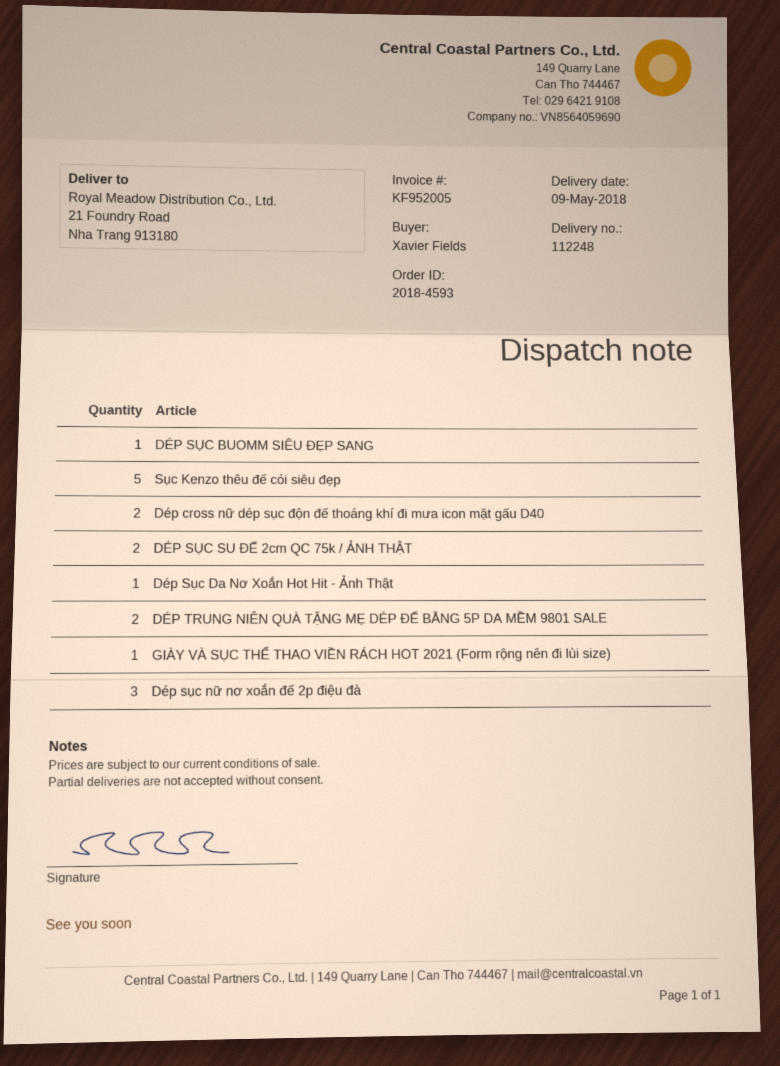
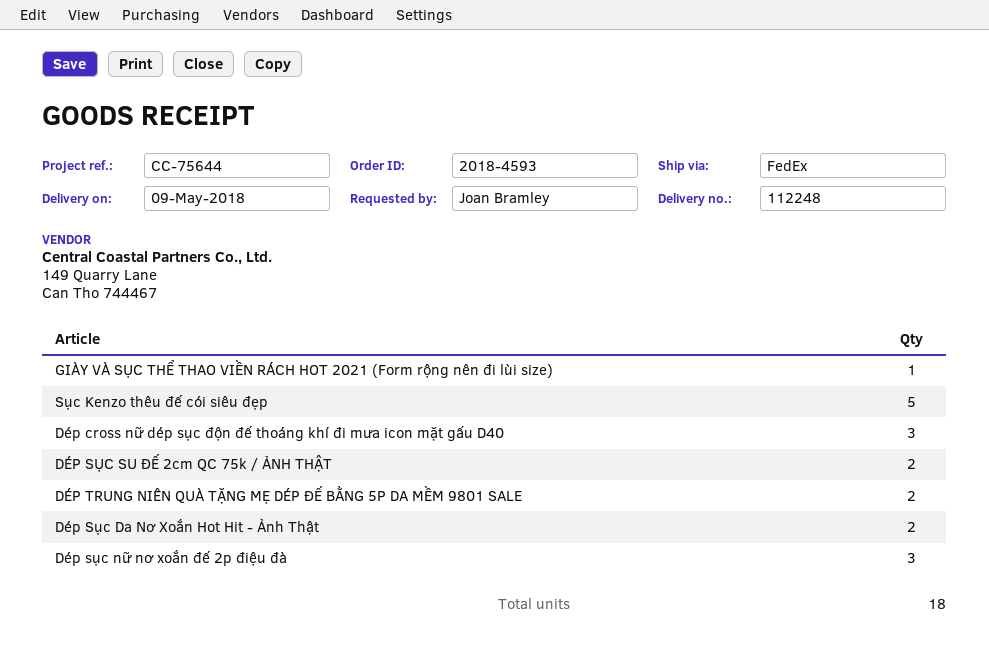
ordered by: Xavier Fields -> Joan Bramley
DÉP SỤC BUOMM SIÊU ĐẸP SANG: 1 -> none
Dép cross nữ dép sục độn đế thoáng khí đi mưa icon mặt gấu D40: 2 -> 3
Dép Sục Da Nơ Xoắn Hot Hit - Ảnh Thật: 1 -> 2

